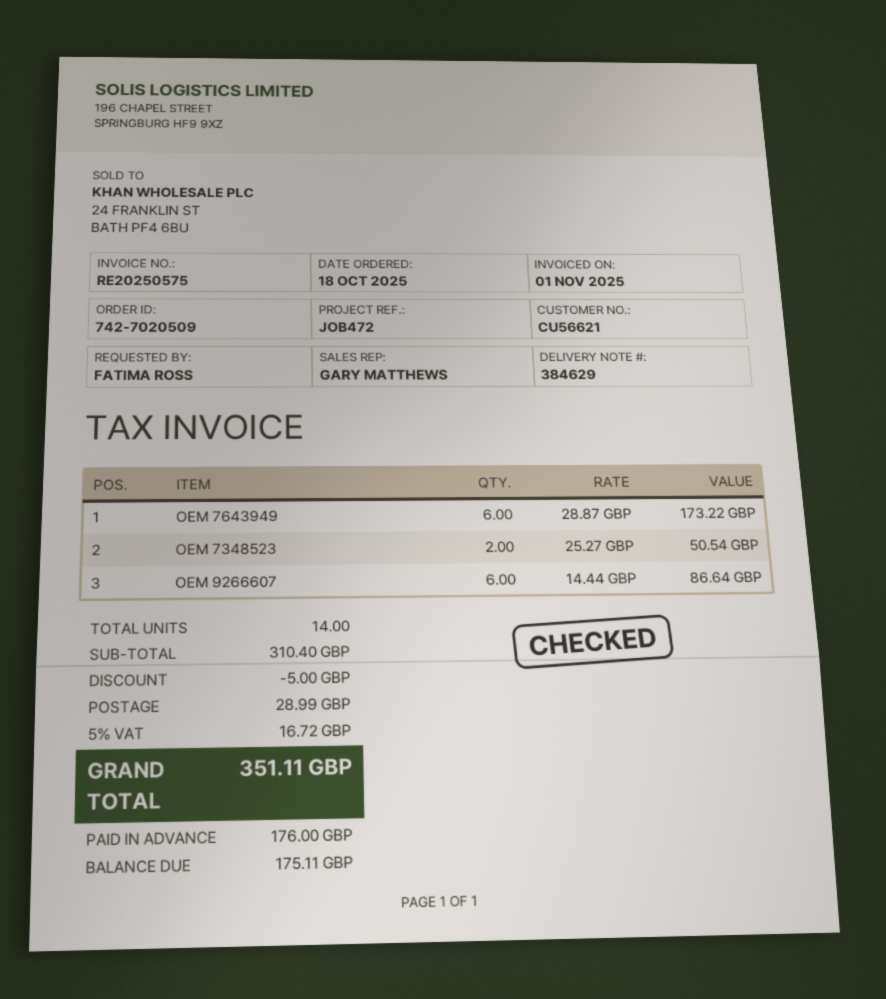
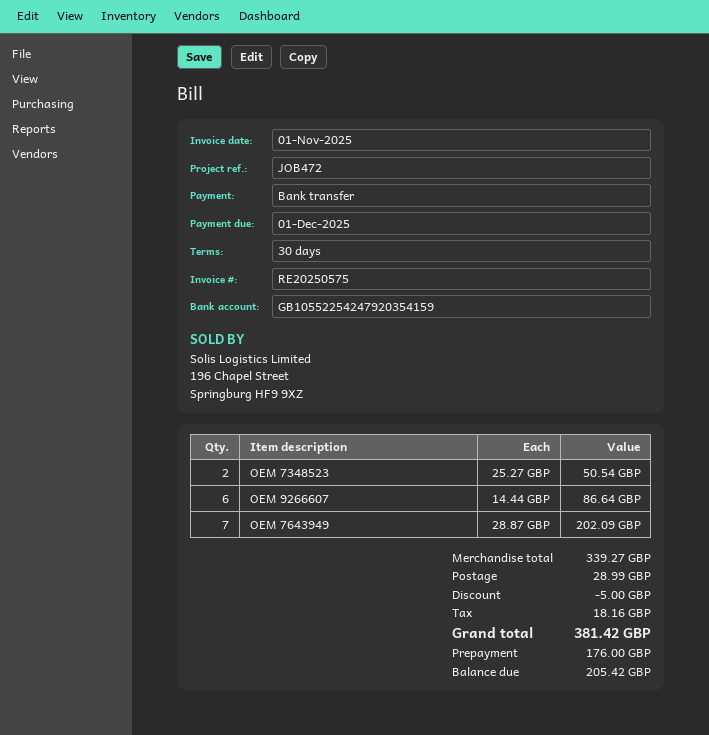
OEM 7643949: 6 x 28.87 = 173.22 -> 7 x 28.87 = 202.09
subtotal: 310.40 -> 339.27
tax: 16.72 -> 18.16
total: 351.11 -> 381.42
balance: 175.11 -> 205.42

